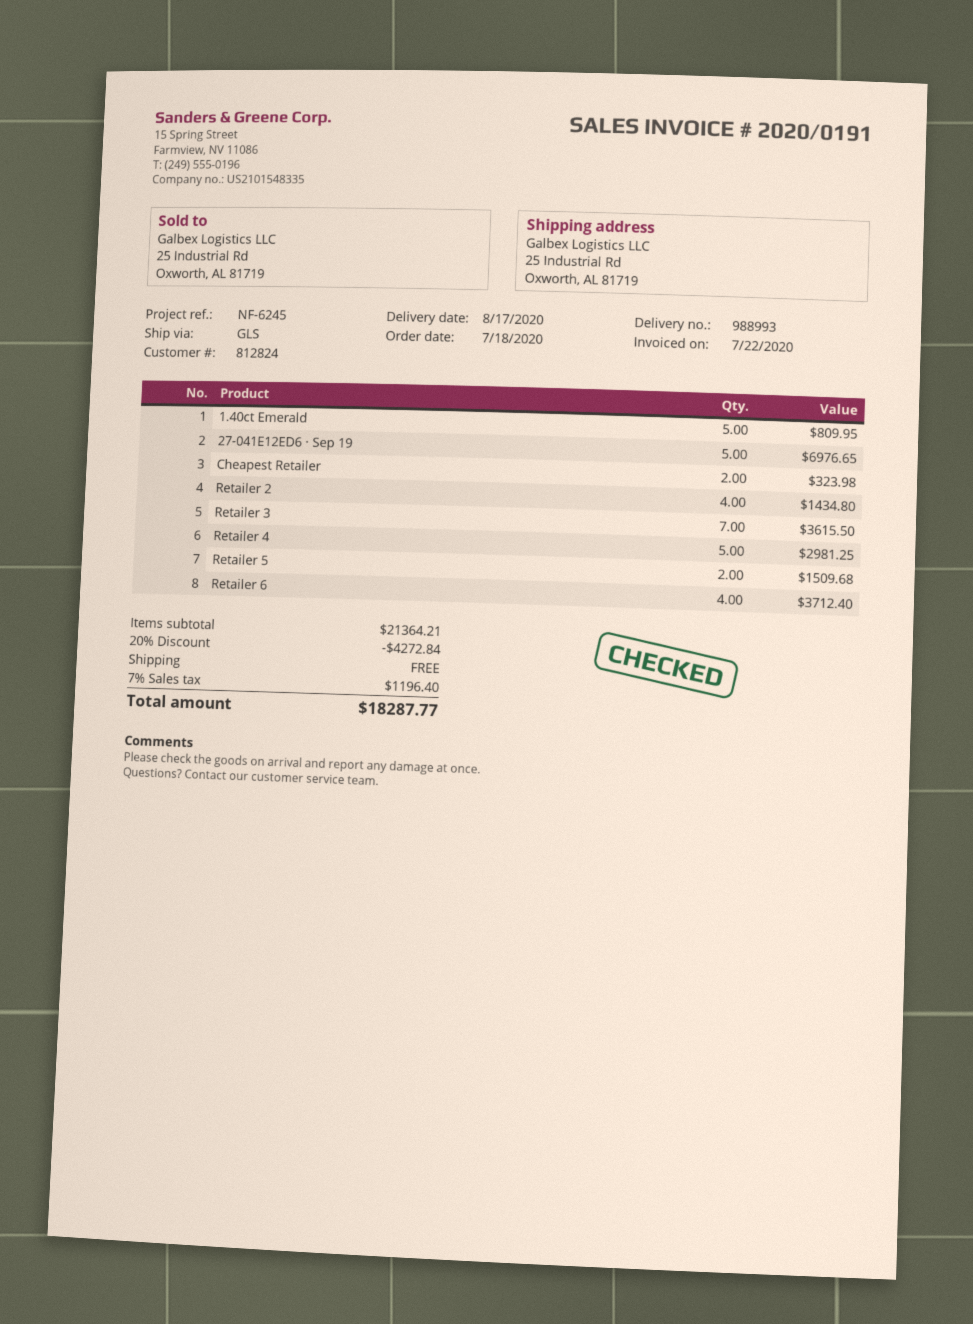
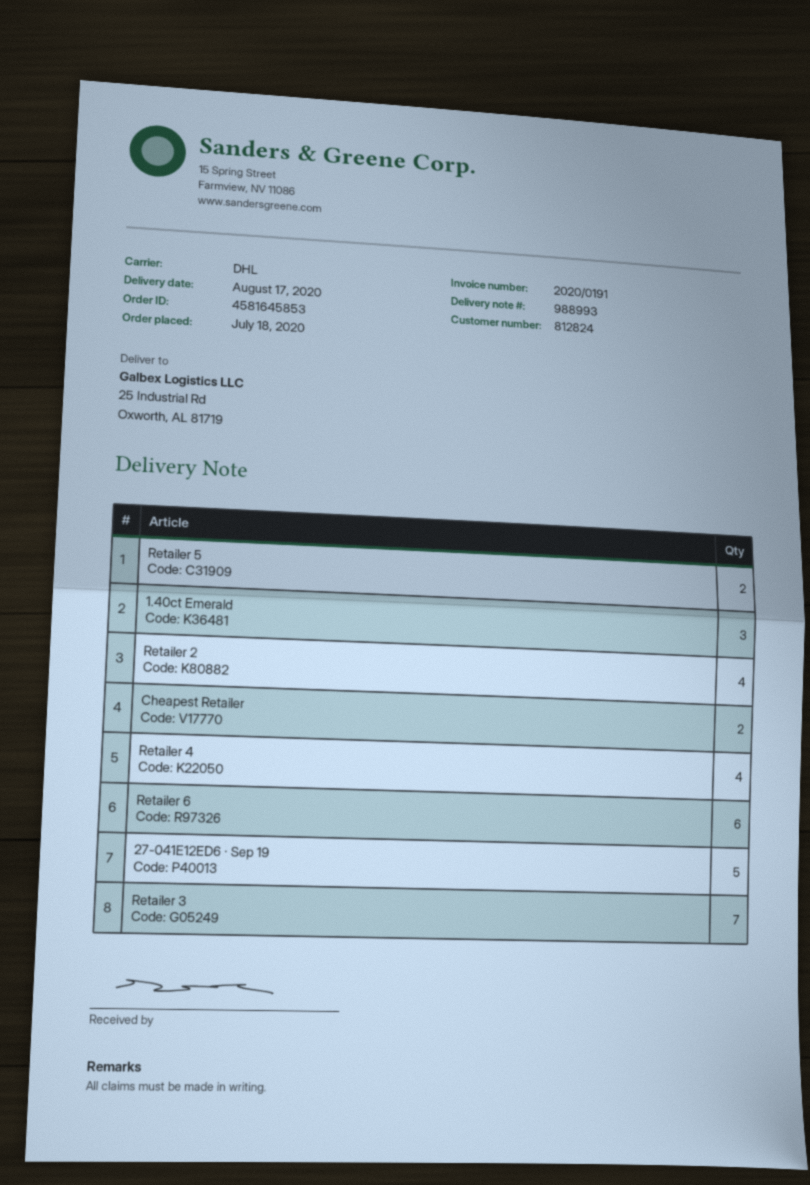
shipping method: GLS -> DHL
1.40ct Emerald: 5 -> 3
Retailer 4: 5 -> 4
Retailer 6: 4 -> 6

